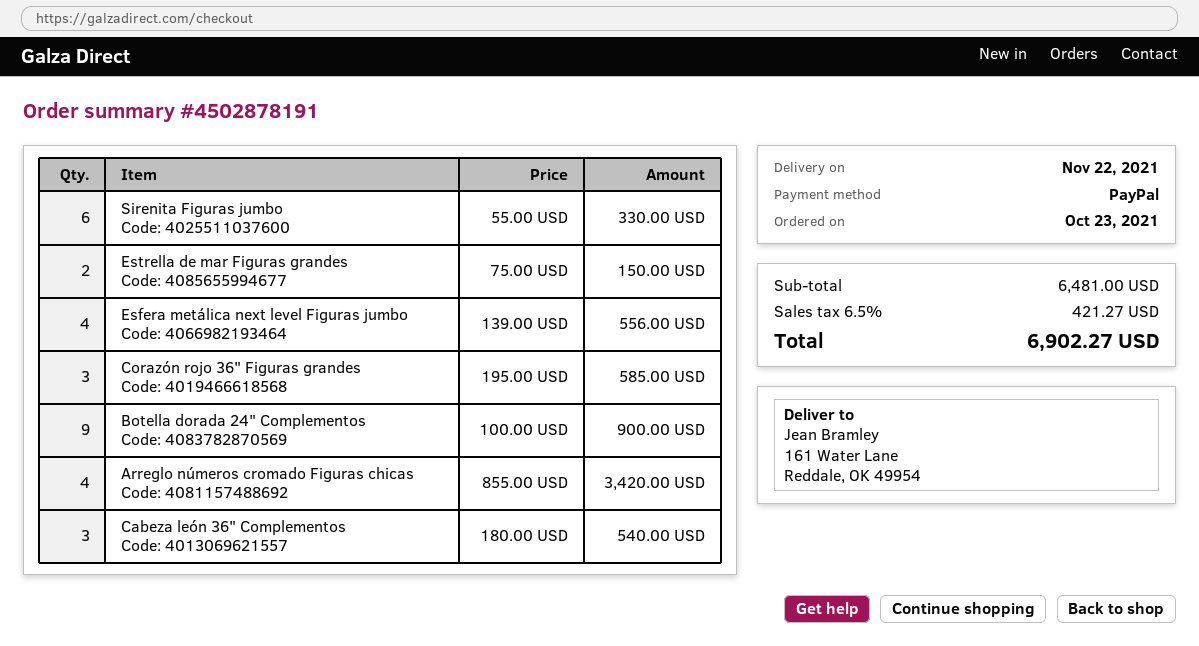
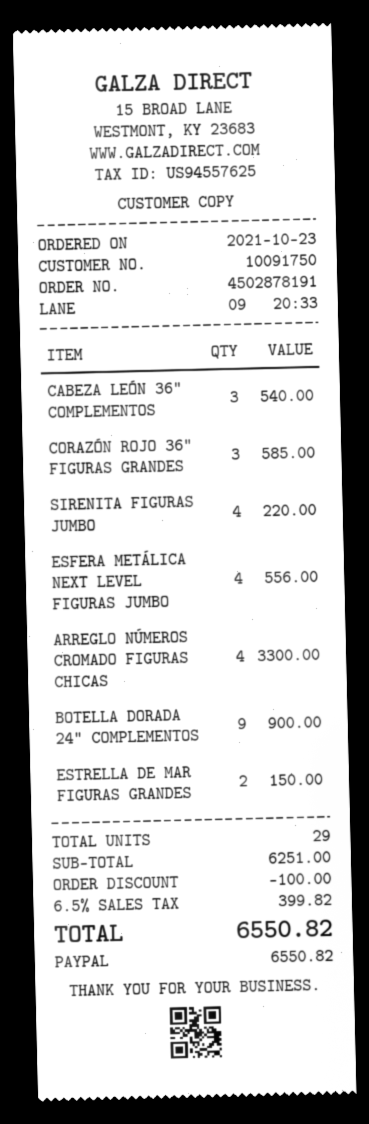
Sirenita Figuras jumbo: 6 for 330.00 -> 4 for 220.00
Arreglo números cromado Figuras chicas: 4 for 3420.00 -> 4 for 3300.00
subtotal: 6481.00 -> 6251.00
discount: none -> 100.00
tax: 6.5% = 421.27 -> 6.5% = 399.82
total: 6902.27 -> 6550.82

